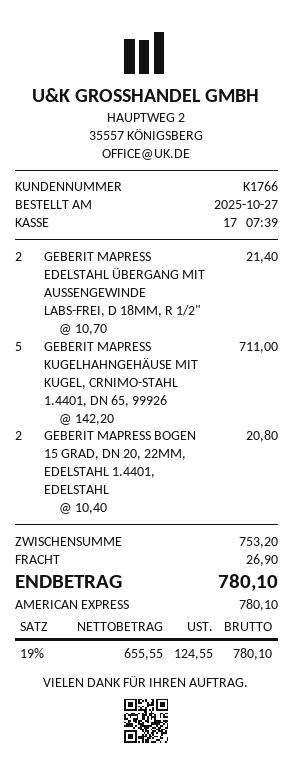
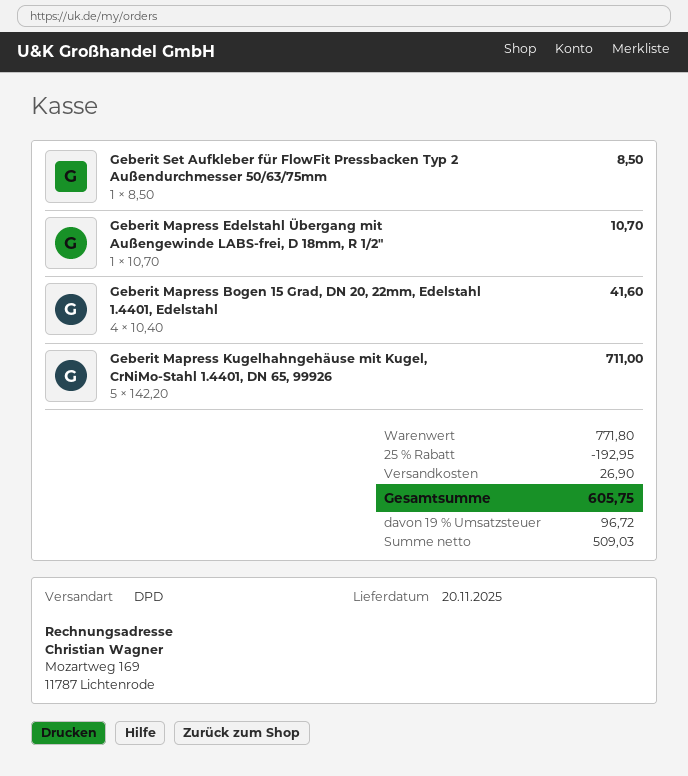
GEBERIT MAPRESS EDELSTAHL ÜBERGANG MIT AUSSENGEWINDE LABS-FREI, D 18MM, R 1/2": 2 x 10.70 = 21.40 -> 1 x 10.70 = 10.70
GEBERIT MAPRESS BOGEN 15 GRAD, DN 20, 22MM, EDELSTAHL 1.4401, EDELSTAHL: 2 x 10.40 = 20.80 -> 4 x 10.40 = 41.60
Geberit Set Aufkleber für FlowFit Pressbacken Typ 2 Außendurchmesser 50/63/75mm: none -> 1 x 8.50 = 8.50
subtotal: 753.20 -> 771.80
discount: none -> 25% = 192.95
net: 655.55 -> 509.03
tax: 19% = 124.55 -> 19% = 96.72
total: 780.10 -> 605.75

